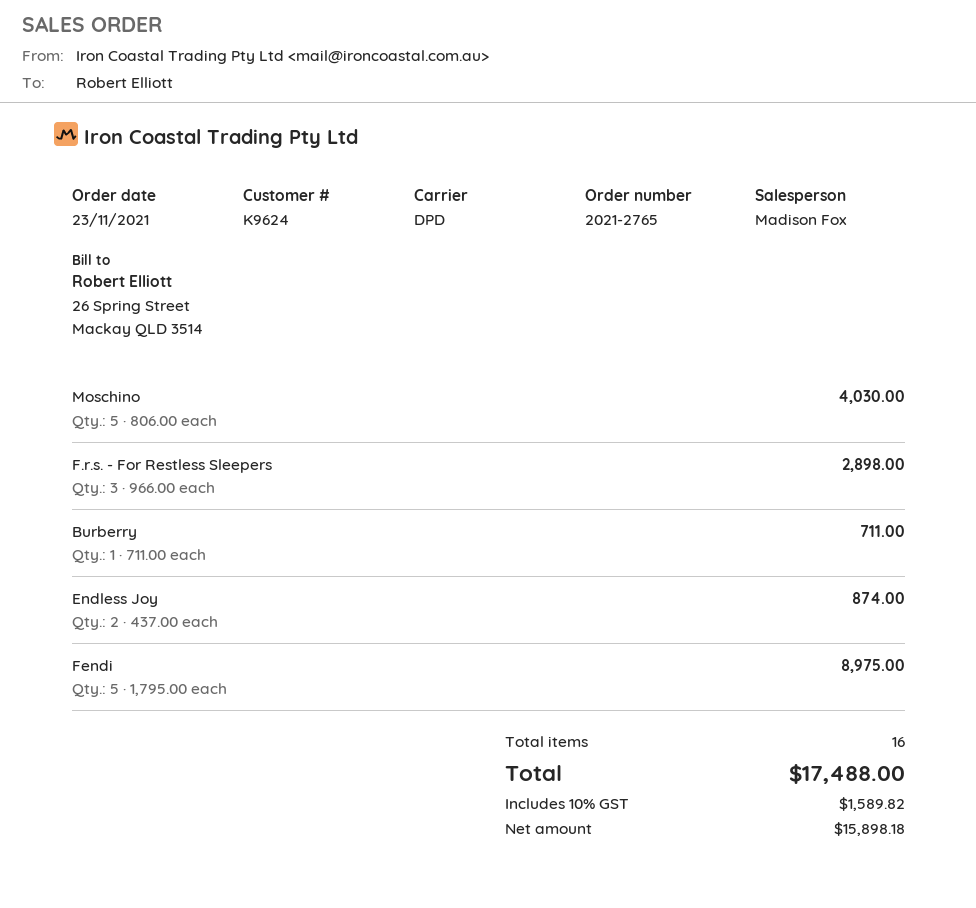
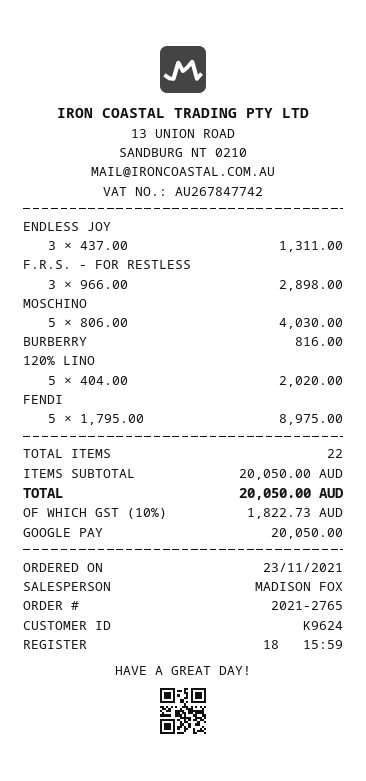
Burberry: 1 x 711.00 = 711.00 -> 1 x 816.00 = 816.00
Endless Joy: 2 x 437.00 = 874.00 -> 3 x 437.00 = 1311.00
120% LINO: none -> 5 x 404.00 = 2020.00
total quantity: 16 -> 22
tax: 10% = 1589.82 -> 10% = 1822.73
total: 17488.00 -> 20050.00

